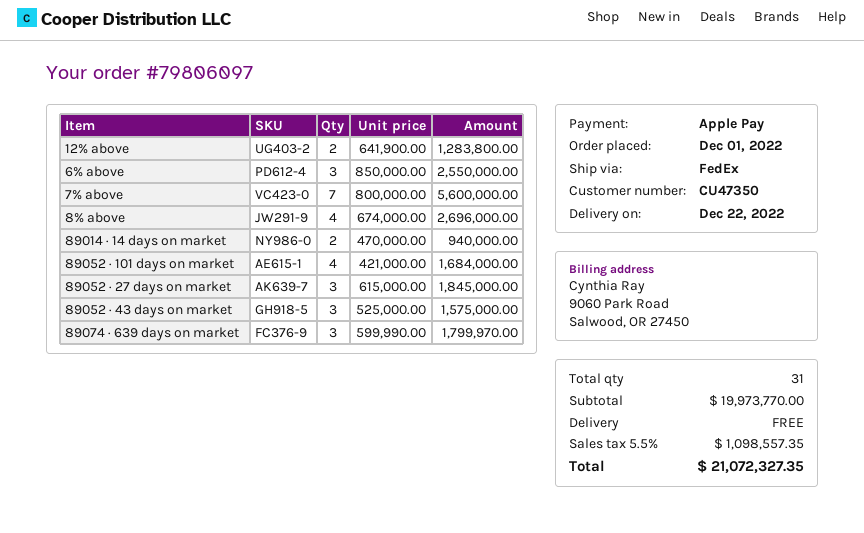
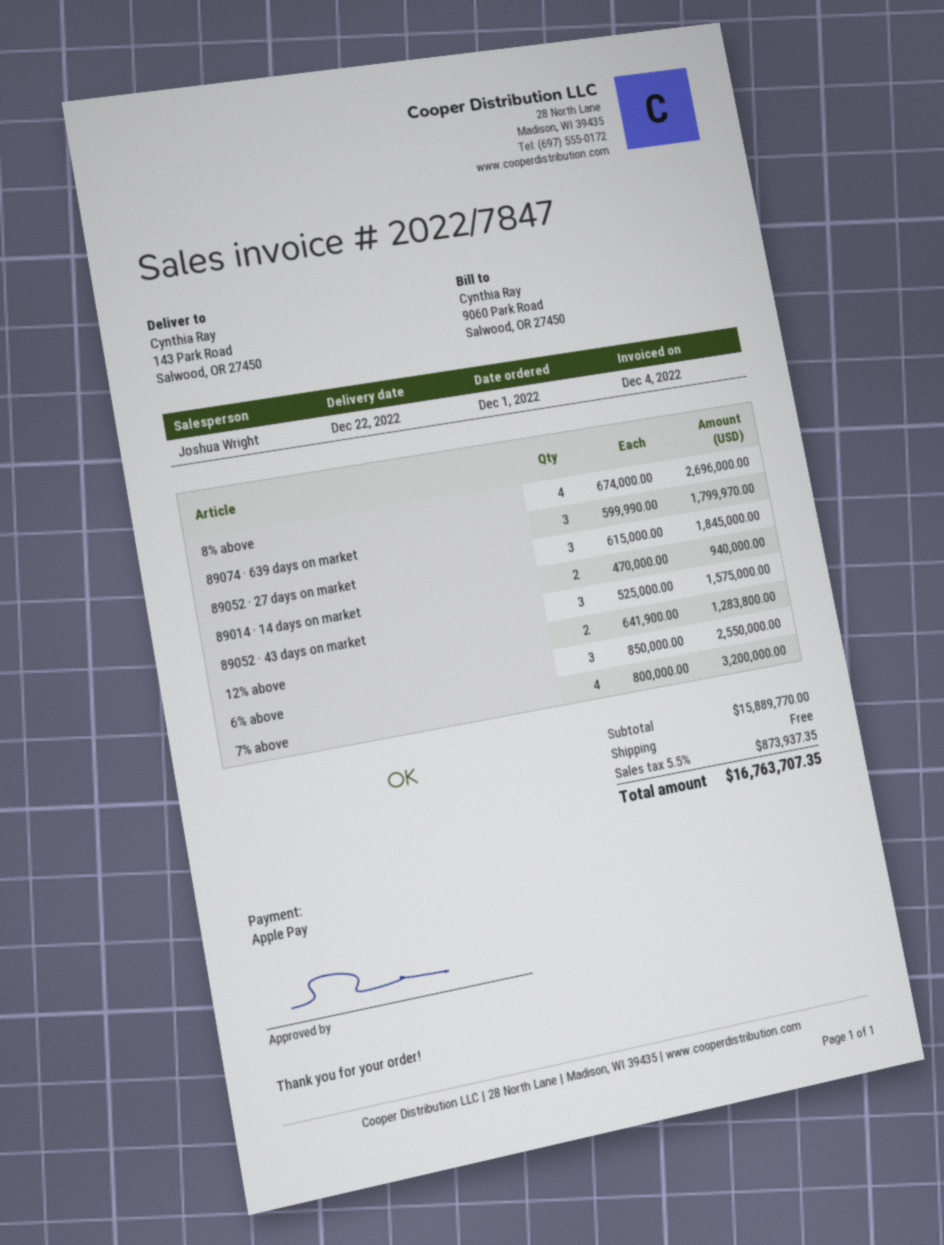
7% above: 7 x 800000.00 = 5600000.00 -> 4 x 800000.00 = 3200000.00
89052 · 101 days on market: 4 x 421000.00 = 1684000.00 -> none
subtotal: 19973770.00 -> 15889770.00
tax: 5.5% = 1098557.35 -> 5.5% = 873937.35
total: 21072327.35 -> 16763707.35

